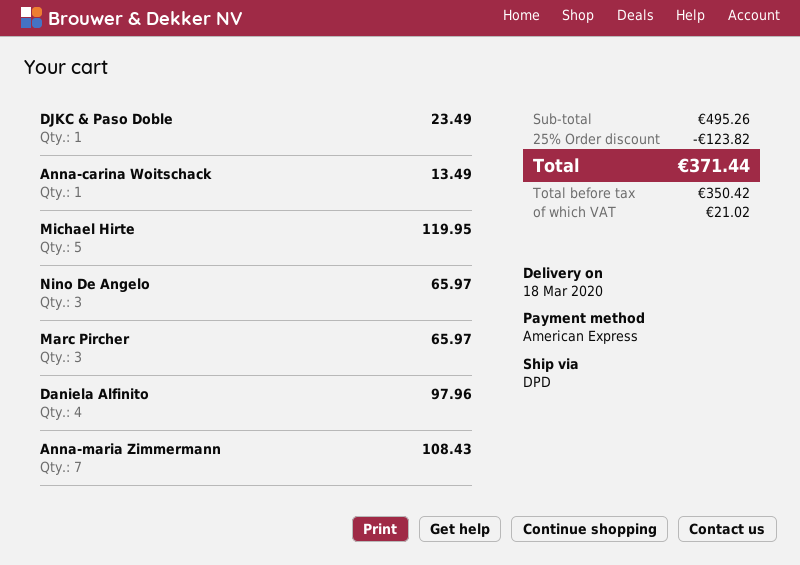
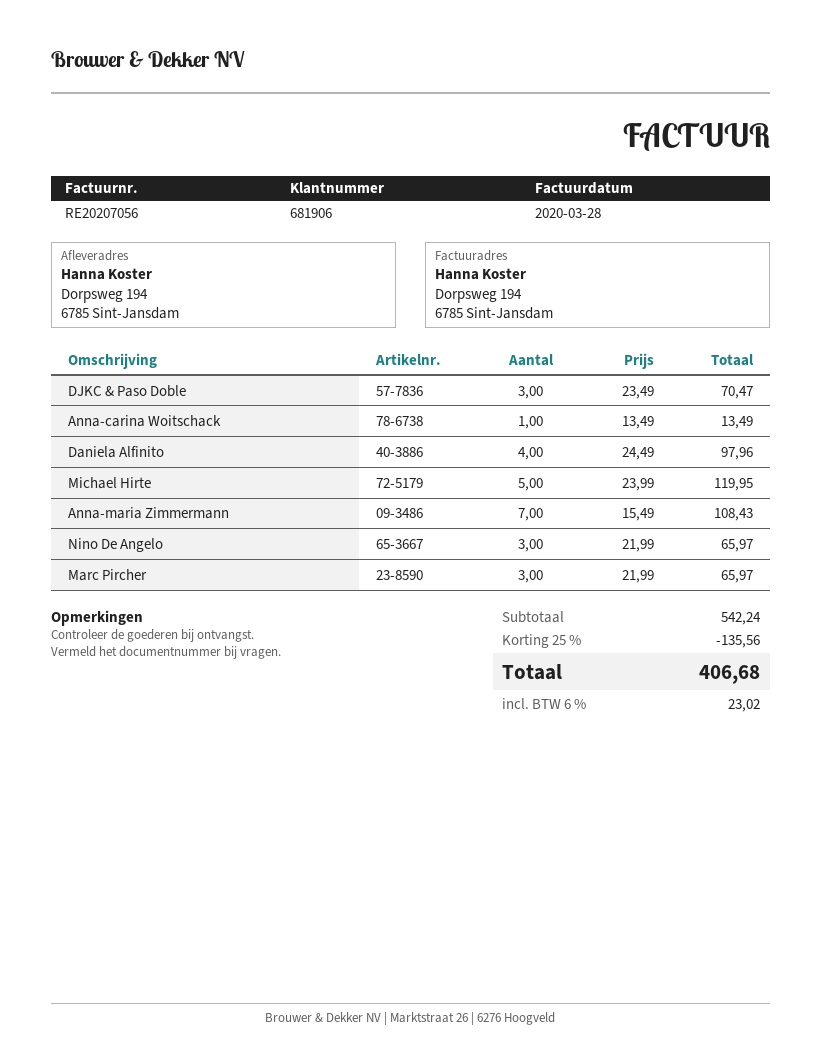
DJKC & Paso Doble: 1 for 23.49 -> 3 for 70.47
subtotal: 495.26 -> 542.24
discount: 25% = 123.82 -> 25% = 135.56
tax: 21.02 -> 23.02
total: 371.44 -> 406.68

